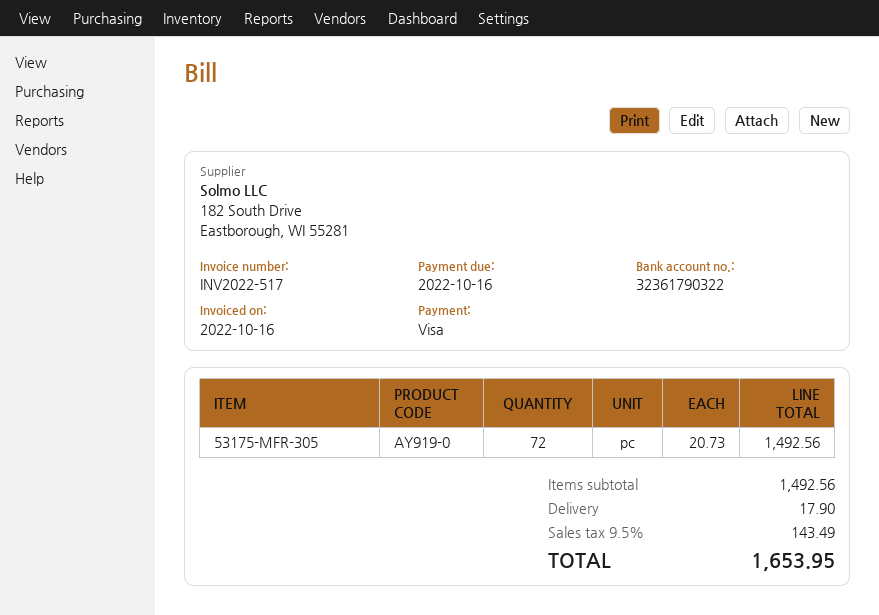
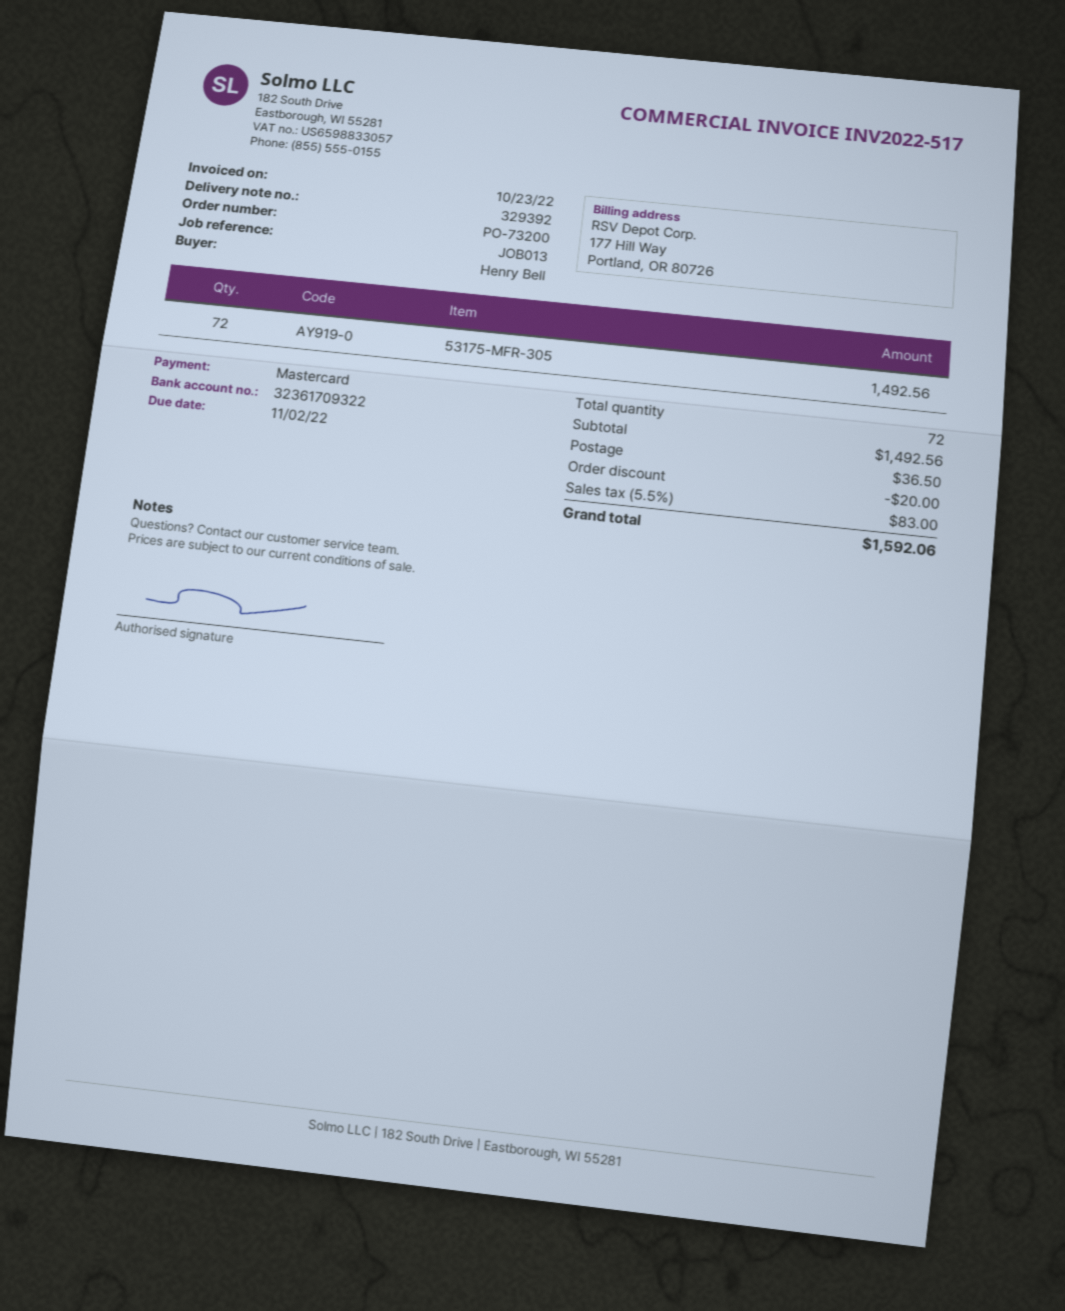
invoice date: 2022-10-16 -> 2022-10-23
due date: 2022-10-16 -> 2022-11-02
payment method: Visa -> Mastercard
bank account: 32361790322 -> 32361709322
discount: none -> 20.00
shipping: 17.90 -> 36.50
tax: 9.5% = 143.49 -> 5.5% = 83.00
total: 1653.95 -> 1592.06

